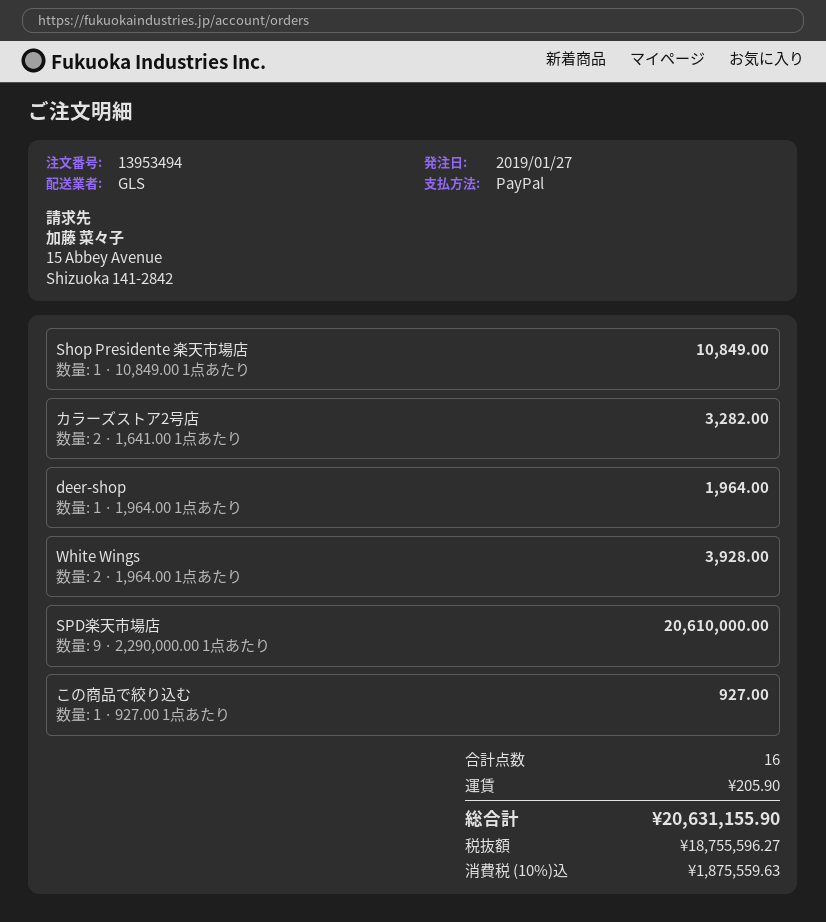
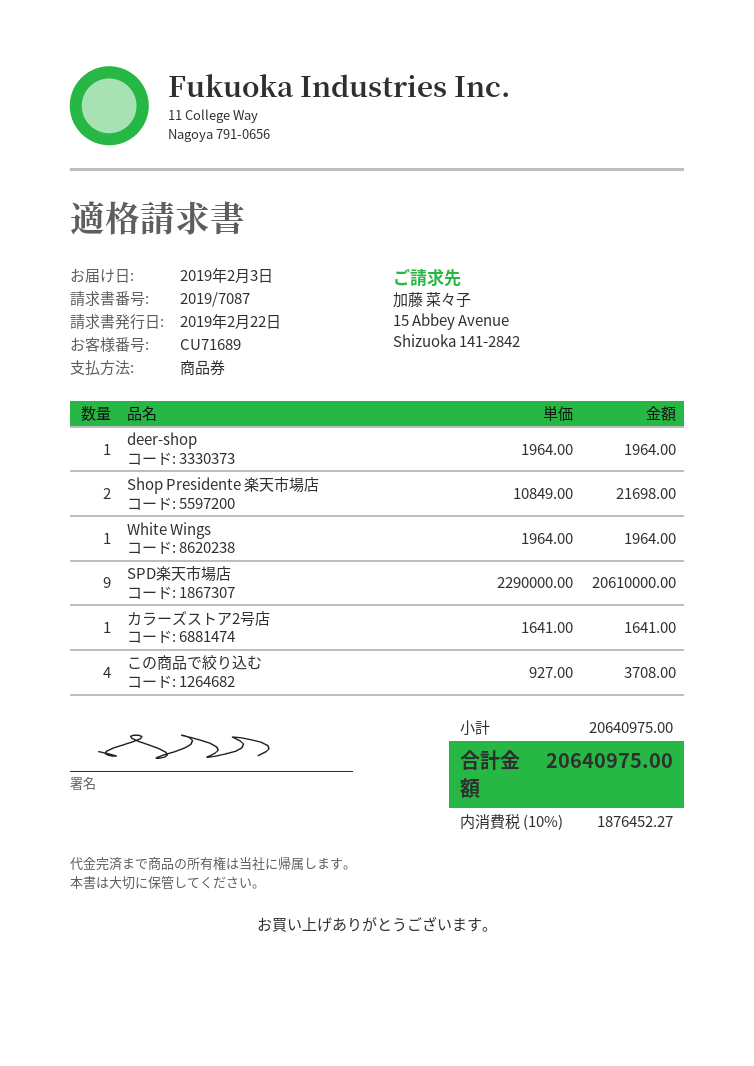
payment method: PayPal -> gift card
Shop Presidente 楽天市場店: 1 x 10849.00 = 10849.00 -> 2 x 10849.00 = 21698.00
カラーズストア2号店: 2 x 1641.00 = 3282.00 -> 1 x 1641.00 = 1641.00
White Wings: 2 x 1964.00 = 3928.00 -> 1 x 1964.00 = 1964.00
この商品で絞り込む: 1 x 927.00 = 927.00 -> 4 x 927.00 = 3708.00
shipping: 205.90 -> none
tax: 10% = 1875559.63 -> 10% = 1876452.27
total: 20631155.90 -> 20640975.00

